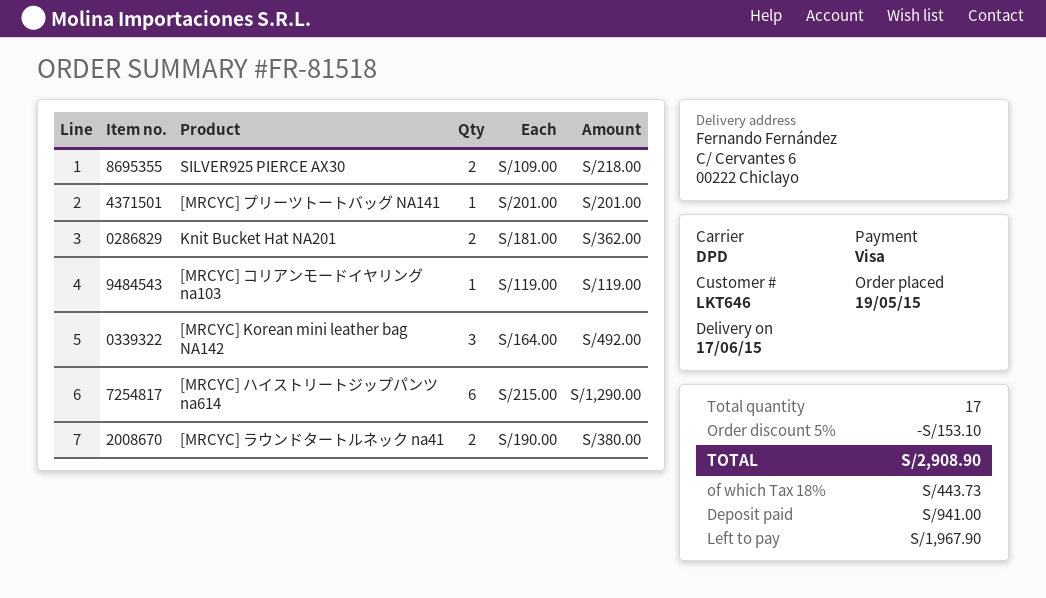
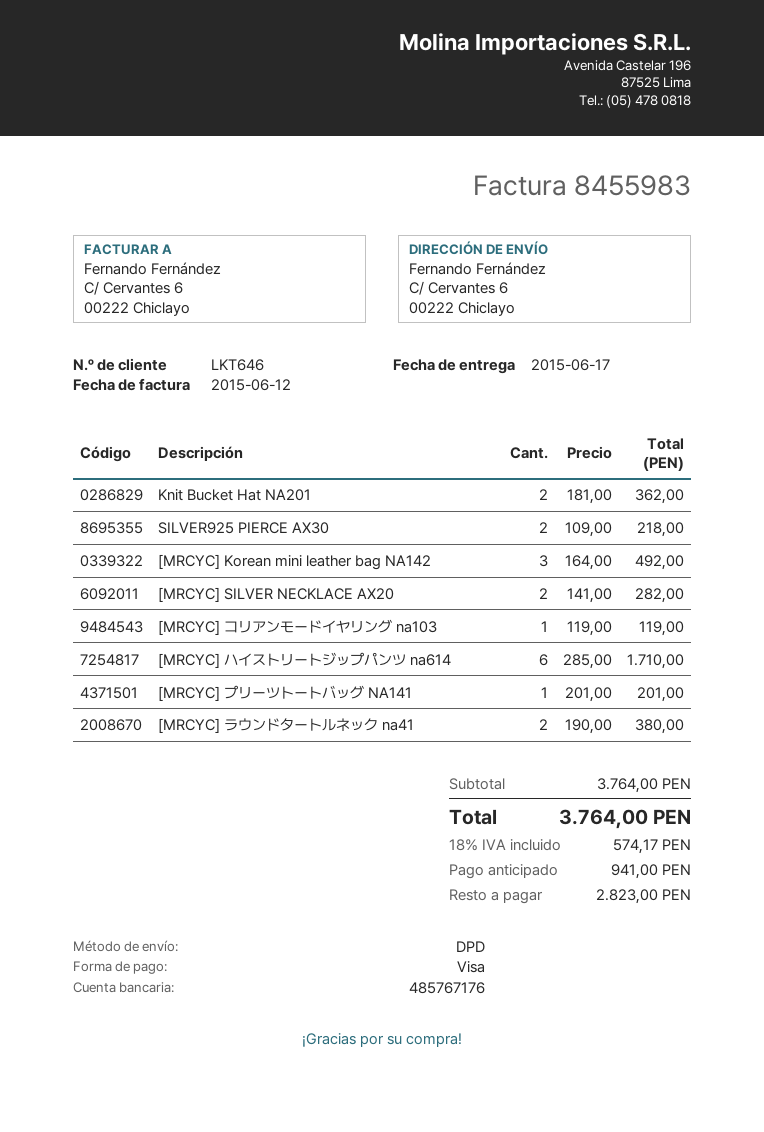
[MRCYC] ハイストリートジップパンツ na614: 6 x 215.00 = 1290.00 -> 6 x 285.00 = 1710.00
[MRCYC] SILVER NECKLACE AX20: none -> 2 x 141.00 = 282.00
discount: 5% = 153.10 -> none
tax: 18% = 443.73 -> 18% = 574.17
total: 2908.90 -> 3764.00
balance: 1967.90 -> 2823.00

